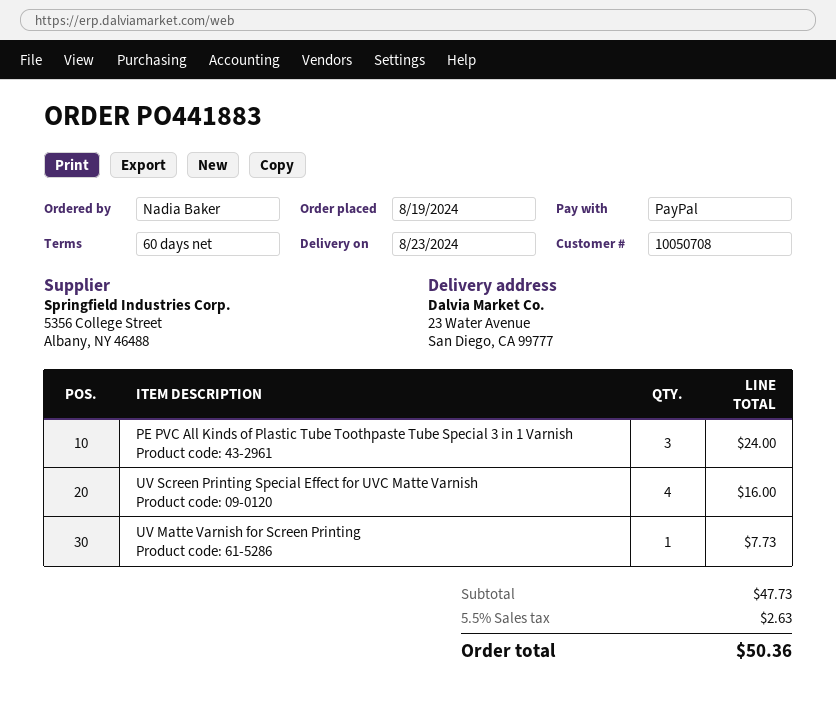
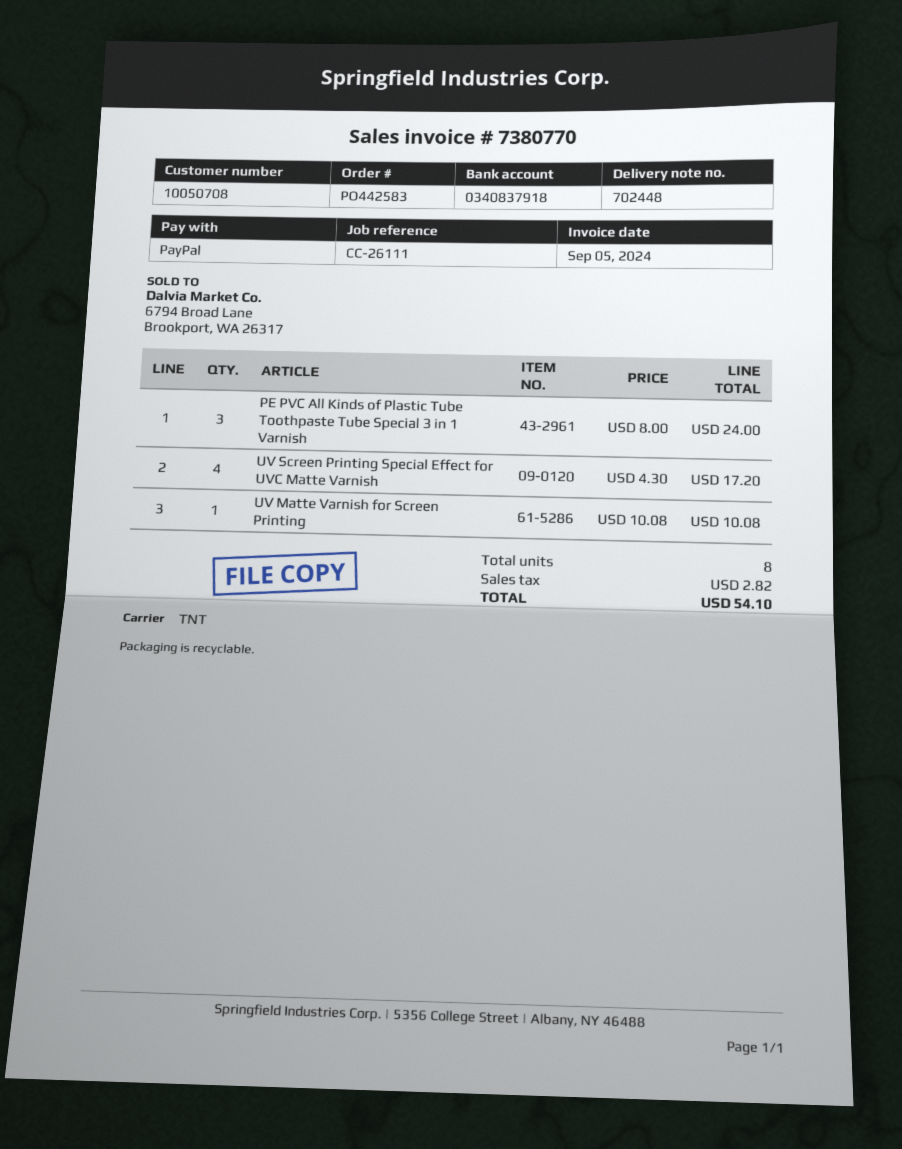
order number: PO441883 -> PO442583
UV Screen Printing Special Effect for UVC Matte Varnish: 4 for 16.00 -> 4 for 17.20
UV Matte Varnish for Screen Printing: 1 for 7.73 -> 1 for 10.08
tax: 2.63 -> 2.82
total: 50.36 -> 54.10

